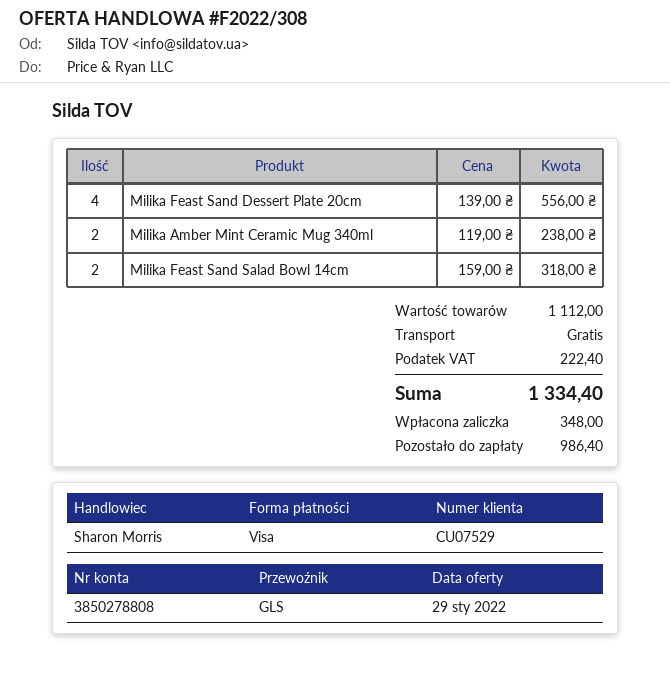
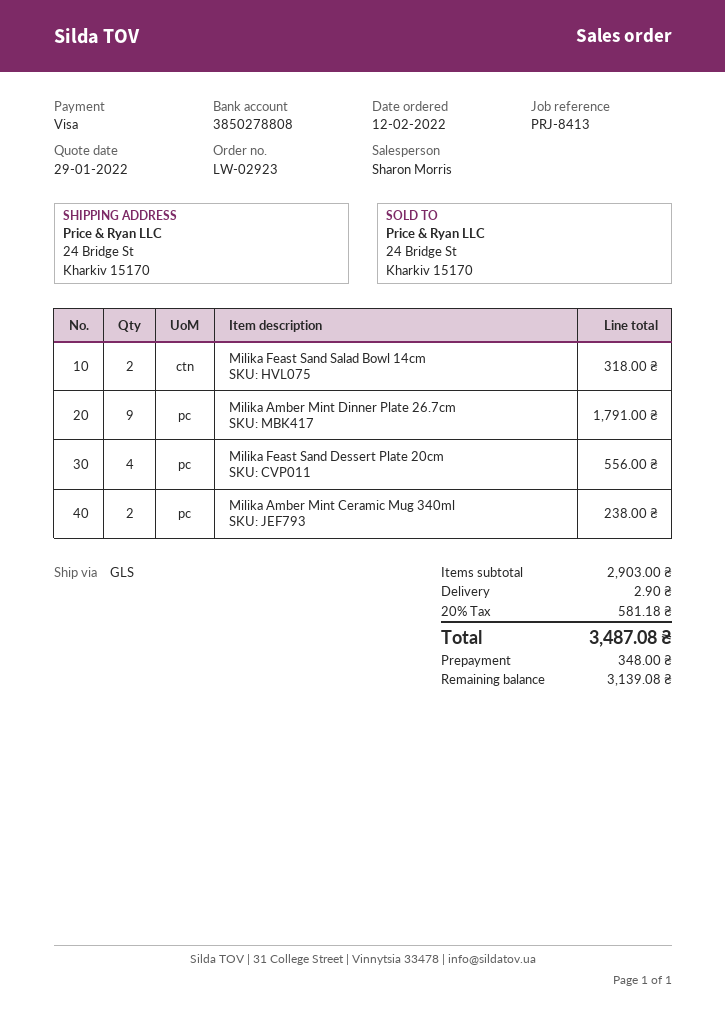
Milika Amber Mint Dinner Plate 26.7cm: none -> 9 for 1791.00
subtotal: 1112.00 -> 2903.00
shipping: 0.00 -> 2.90
tax: 222.40 -> 581.18
total: 1334.40 -> 3487.08
balance: 986.40 -> 3139.08

